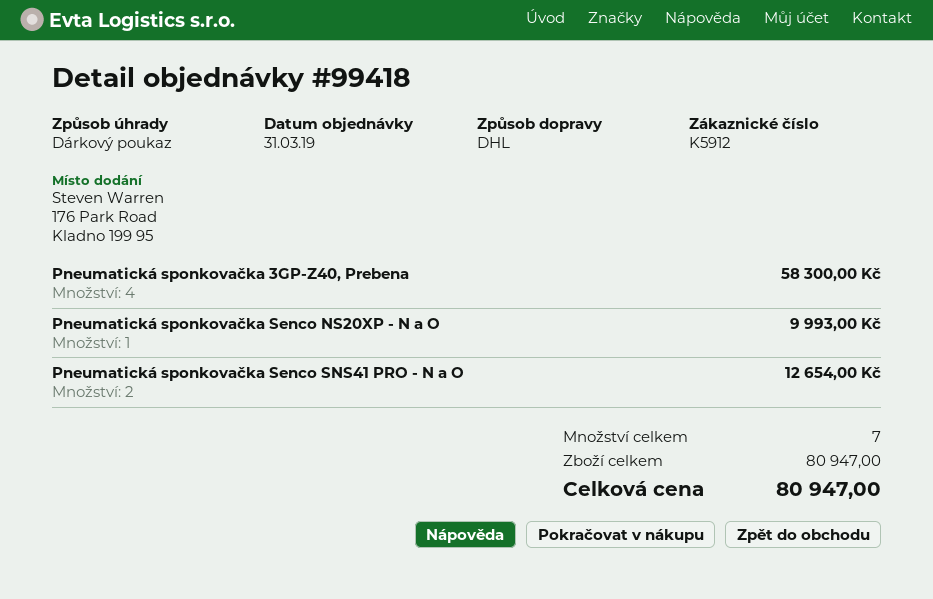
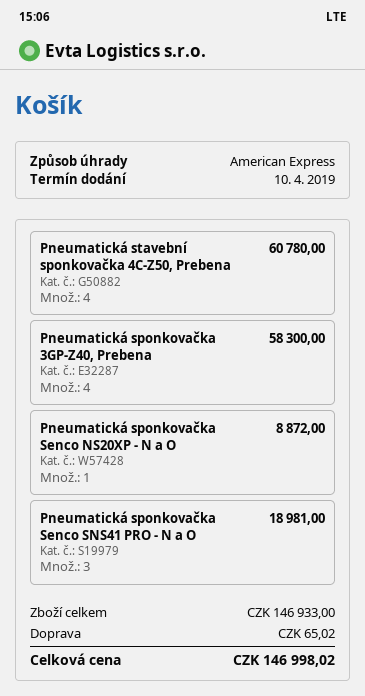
payment method: gift card -> American Express
Pneumatická sponkovačka Senco NS20XP - N a O: 1 for 9993.00 -> 1 for 8872.00
Pneumatická sponkovačka Senco SNS41 PRO - N a O: 2 for 12654.00 -> 3 for 18981.00
Pneumatická stavební sponkovačka 4C-Z50, Prebena: none -> 4 for 60780.00
subtotal: 80947.00 -> 146933.00
shipping: none -> 65.02
total: 80947.00 -> 146998.02

